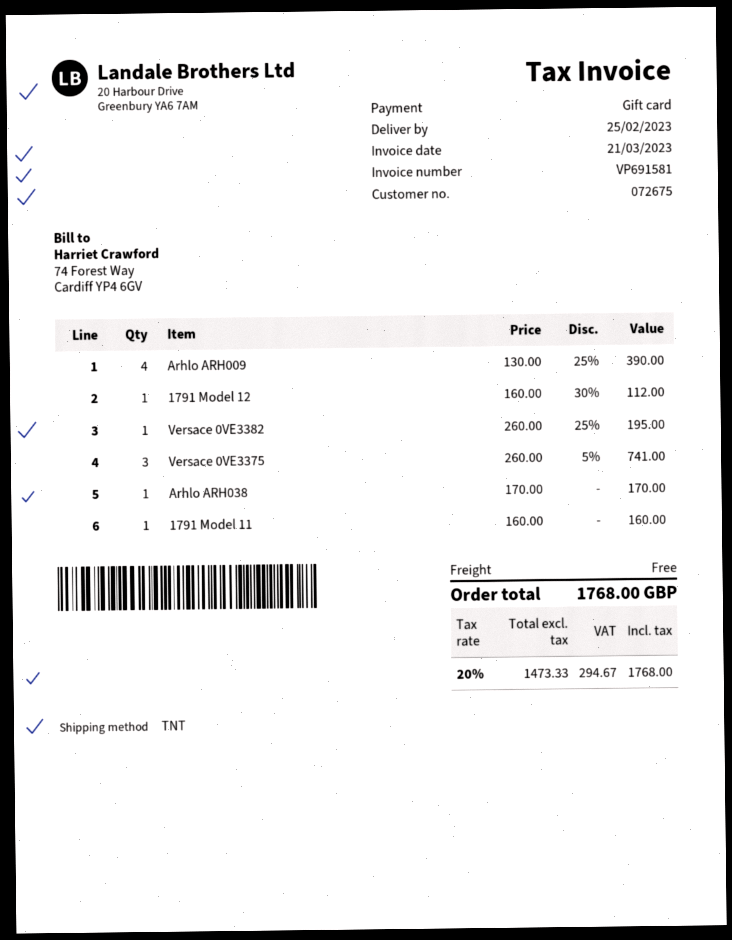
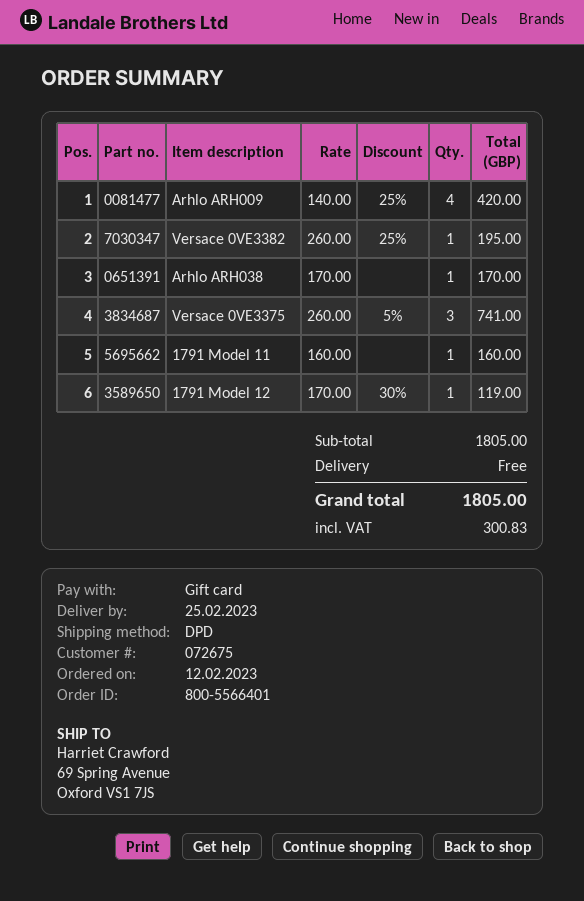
shipping method: TNT -> DPD
Arhlo ARH009: 4 x 130.00 - 25% = 390.00 -> 4 x 140.00 - 25% = 420.00
1791 Model 12: 1 x 160.00 - 30% = 112.00 -> 1 x 170.00 - 30% = 119.00
tax: 294.67 -> 300.83
total: 1768.00 -> 1805.00

